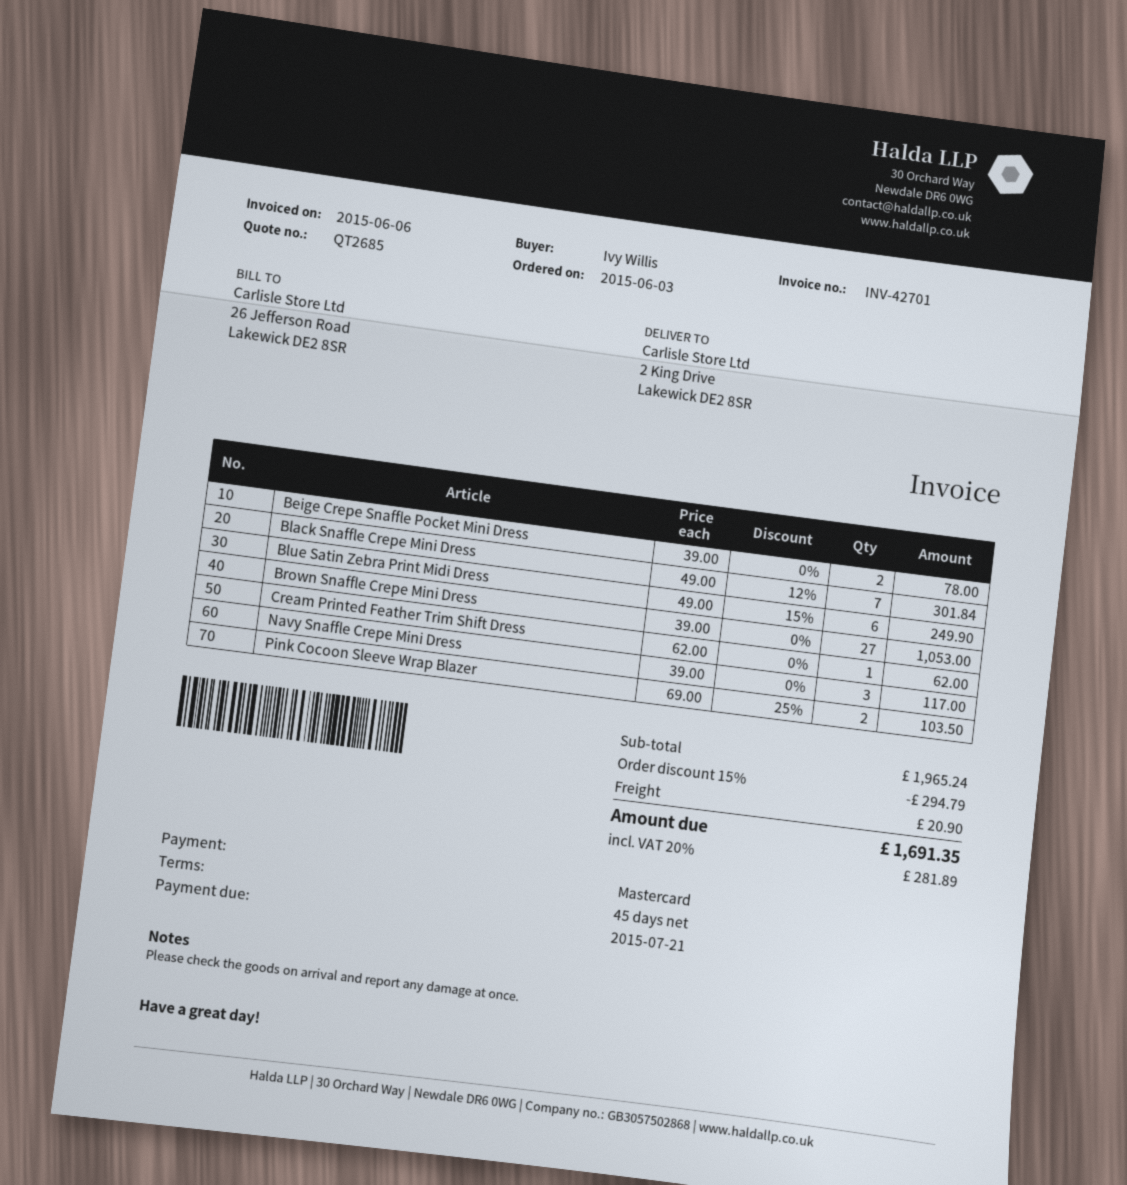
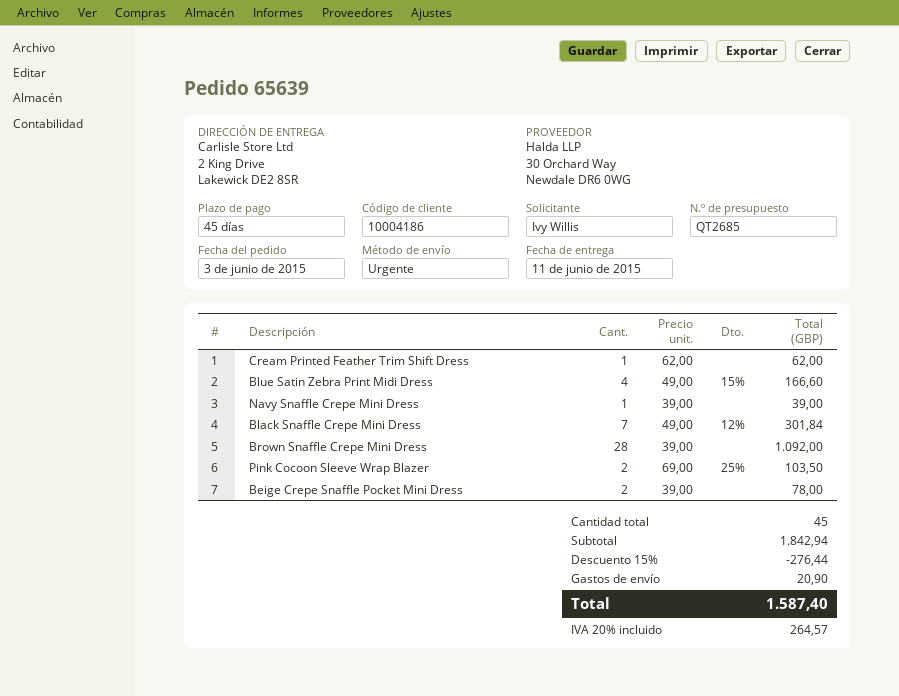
Blue Satin Zebra Print Midi Dress: 6 x 49.00 - 15% = 249.90 -> 4 x 49.00 - 15% = 166.60
Brown Snaffle Crepe Mini Dress: 27 x 39.00 = 1053.00 -> 28 x 39.00 = 1092.00
Navy Snaffle Crepe Mini Dress: 3 x 39.00 = 117.00 -> 1 x 39.00 = 39.00
subtotal: 1965.24 -> 1842.94
discount: 15% = 294.79 -> 15% = 276.44
tax: 20% = 281.89 -> 20% = 264.57
total: 1691.35 -> 1587.40

